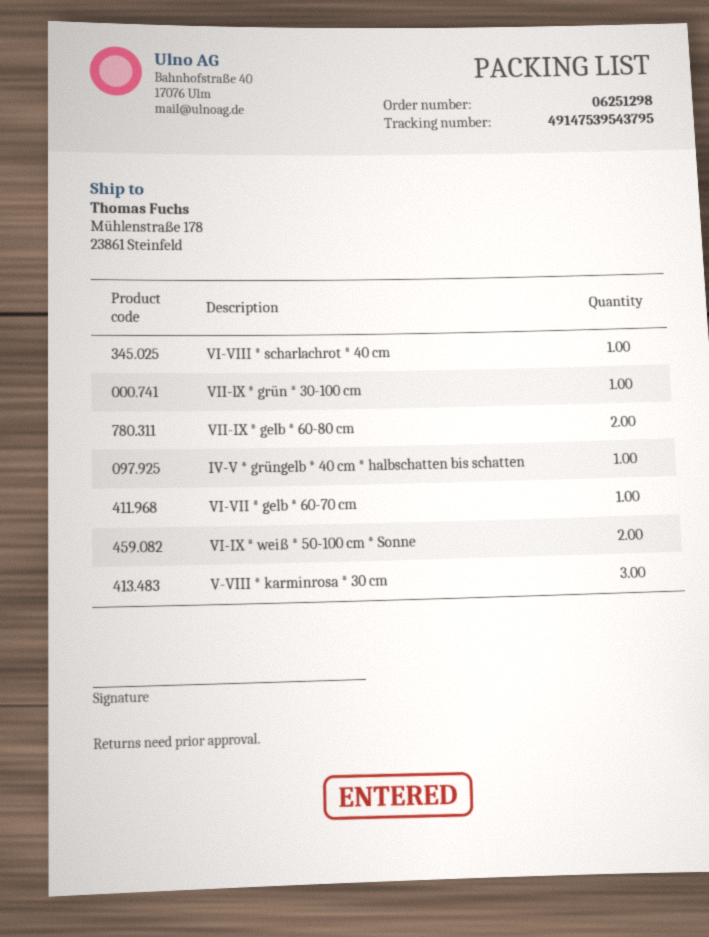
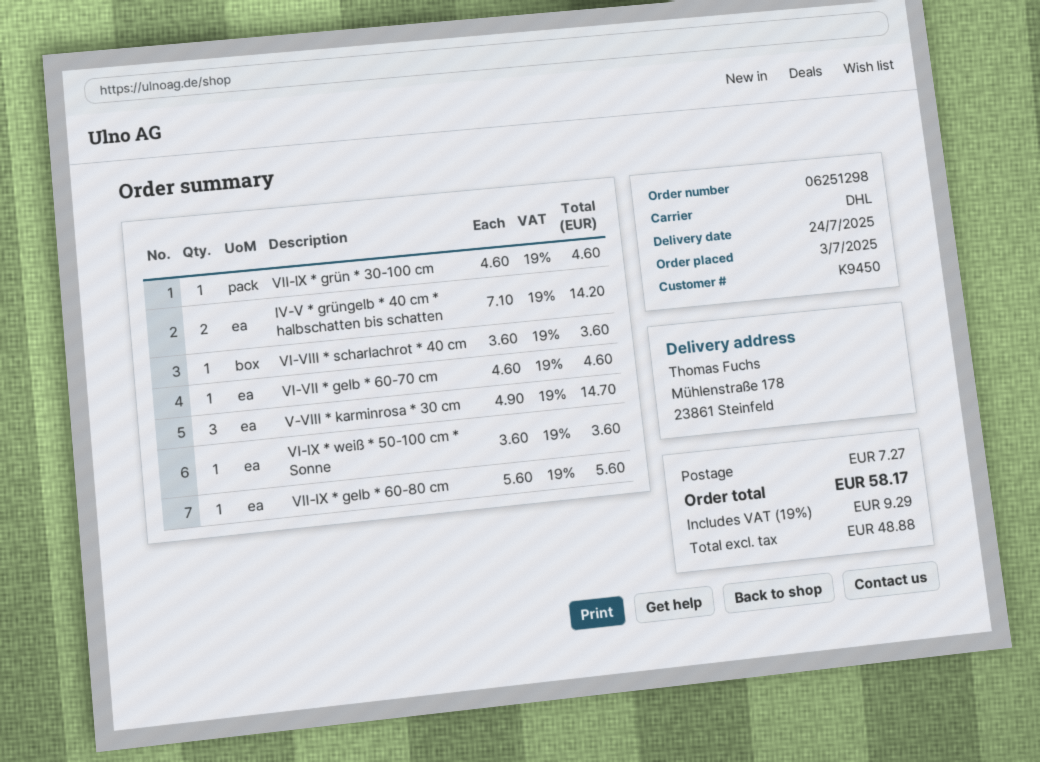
VII-IX * gelb * 60-80 cm: 2 -> 1
IV-V * grüngelb * 40 cm * halbschatten bis schatten: 1 -> 2
VI-IX * weiß * 50-100 cm * Sonne: 2 -> 1

